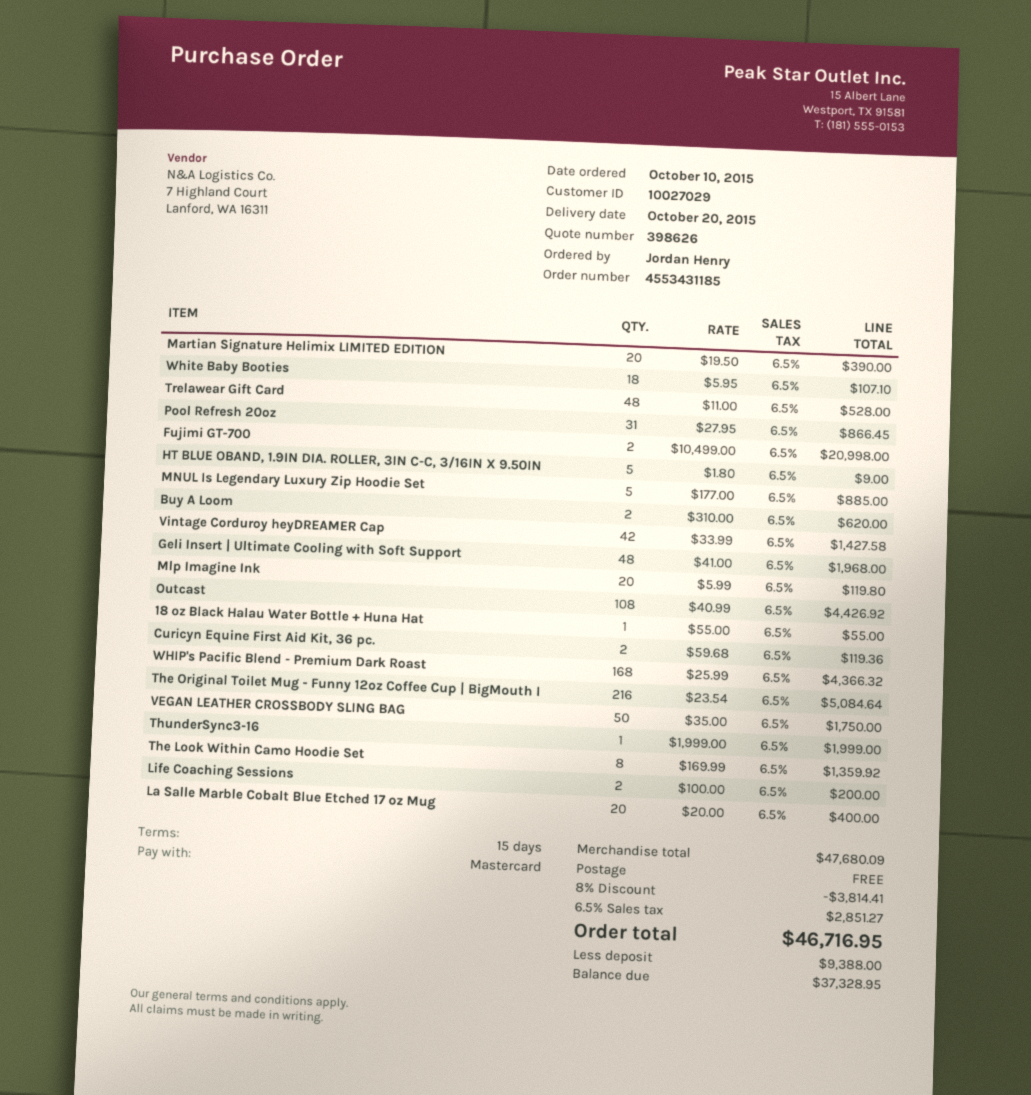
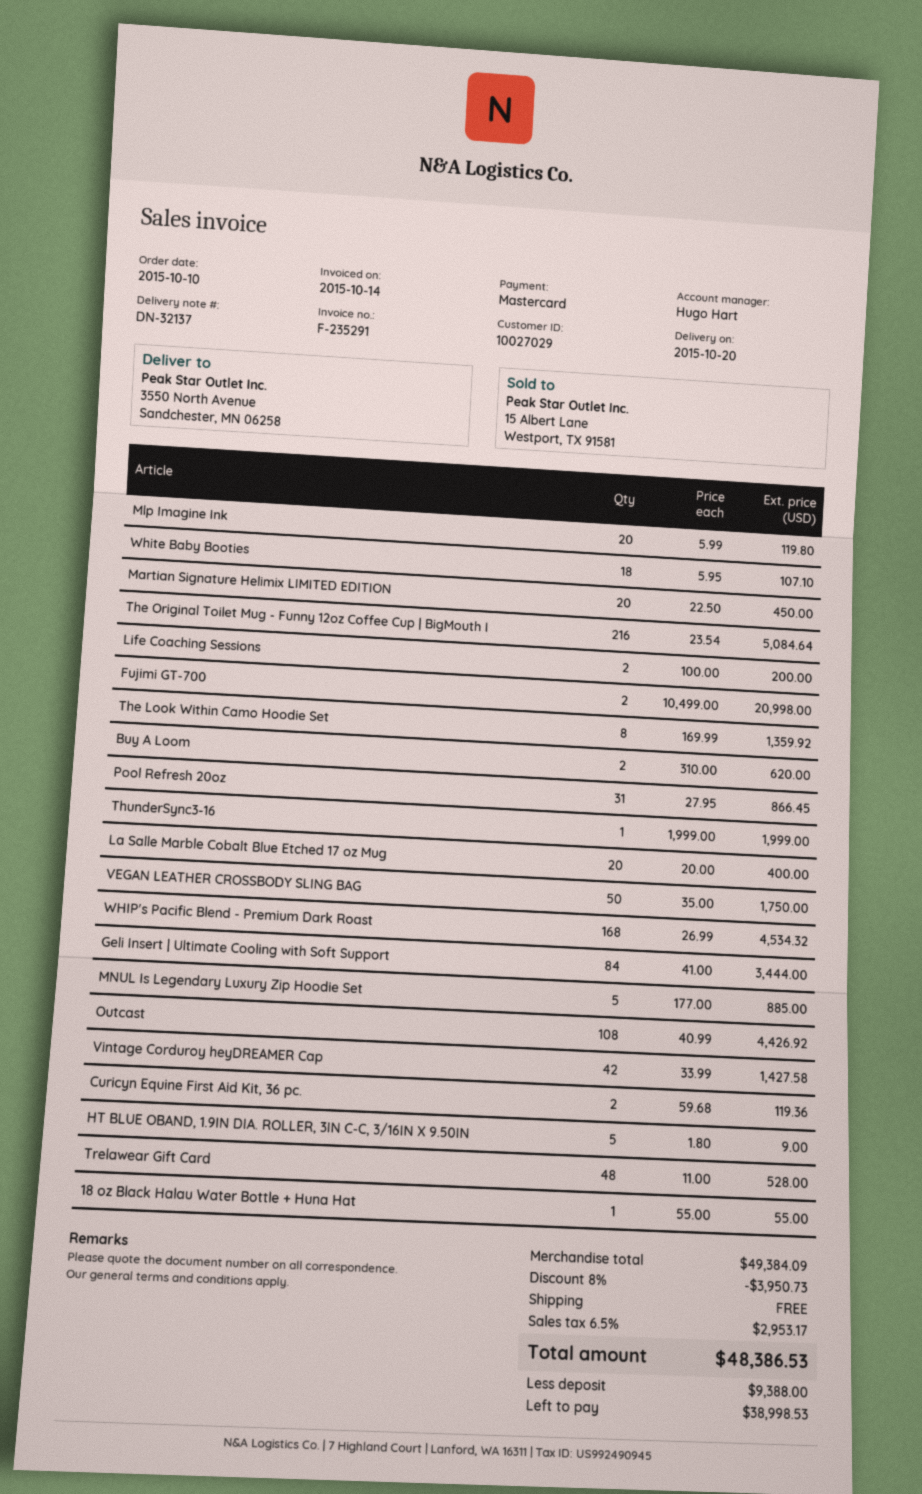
Martian Signature Helimix LIMITED EDITION: 20 x 19.50 = 390.00 -> 20 x 22.50 = 450.00
Geli Insert | Ultimate Cooling with Soft Support: 48 x 41.00 = 1968.00 -> 84 x 41.00 = 3444.00
WHIP's Pacific Blend - Premium Dark Roast: 168 x 25.99 = 4366.32 -> 168 x 26.99 = 4534.32
subtotal: 47680.09 -> 49384.09
discount: 8% = 3814.41 -> 8% = 3950.73
tax: 6.5% = 2851.27 -> 6.5% = 2953.17
total: 46716.95 -> 48386.53
balance: 37328.95 -> 38998.53

